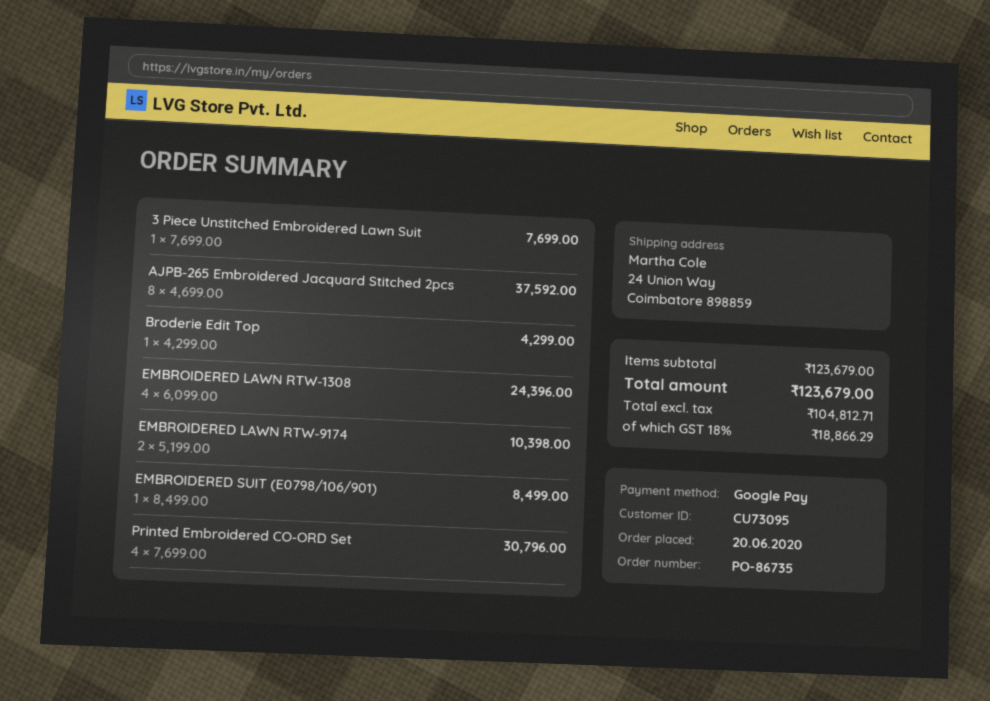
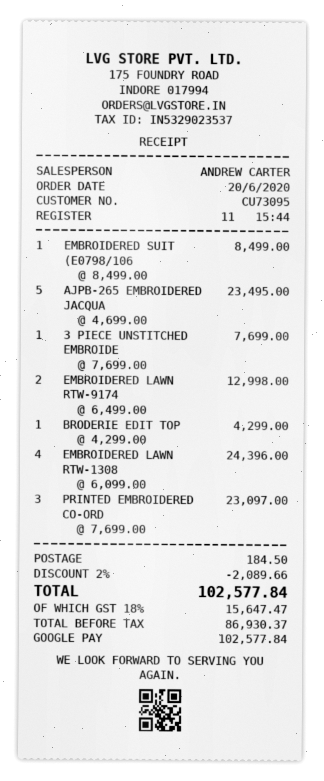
AJPB-265 Embroidered Jacquard Stitched 2pcs: 8 x 4699.00 = 37592.00 -> 5 x 4699.00 = 23495.00
EMBROIDERED LAWN RTW-9174: 2 x 5199.00 = 10398.00 -> 2 x 6499.00 = 12998.00
Printed Embroidered CO-ORD Set: 4 x 7699.00 = 30796.00 -> 3 x 7699.00 = 23097.00
discount: none -> 2% = 2089.66
shipping: none -> 184.50
net: 104812.71 -> 86930.37
tax: 18% = 18866.29 -> 18% = 15647.47
total: 123679.00 -> 102577.84

